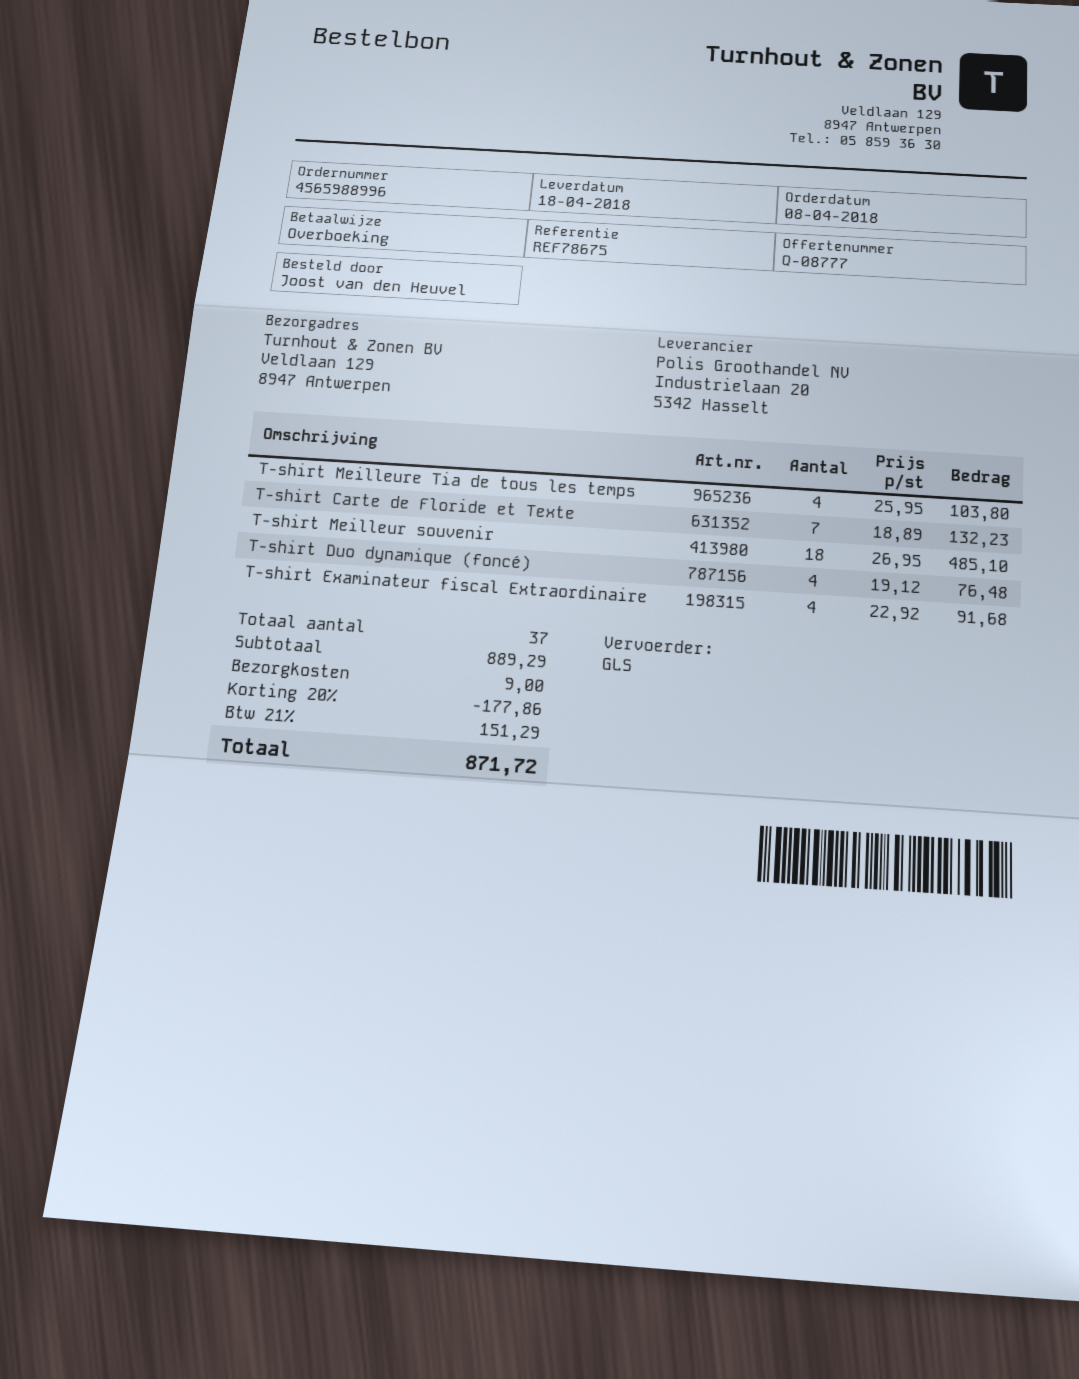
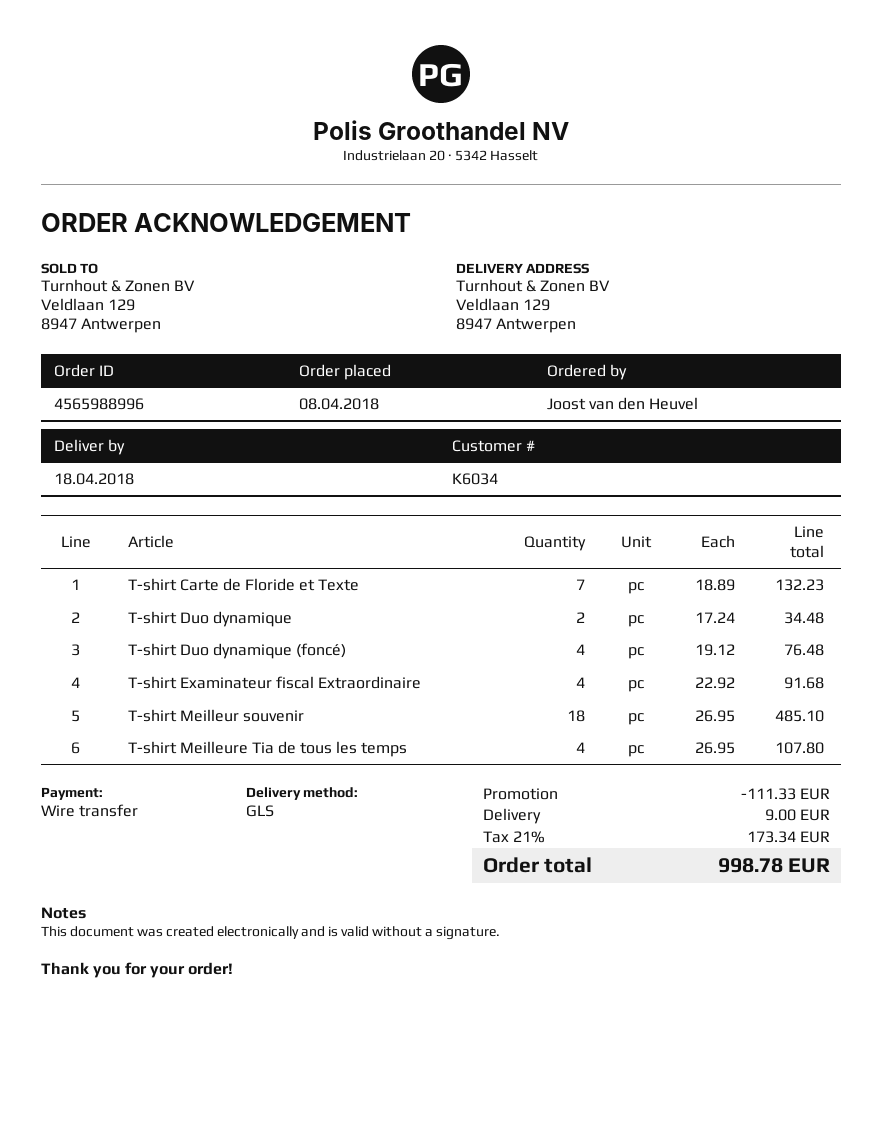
T-shirt Meilleure Tia de tous les temps: 4 x 25.95 = 103.80 -> 4 x 26.95 = 107.80
T-shirt Duo dynamique: none -> 2 x 17.24 = 34.48
discount: 177.86 -> 111.33
tax: 21% = 151.29 -> 21% = 173.34
total: 871.72 -> 998.78

